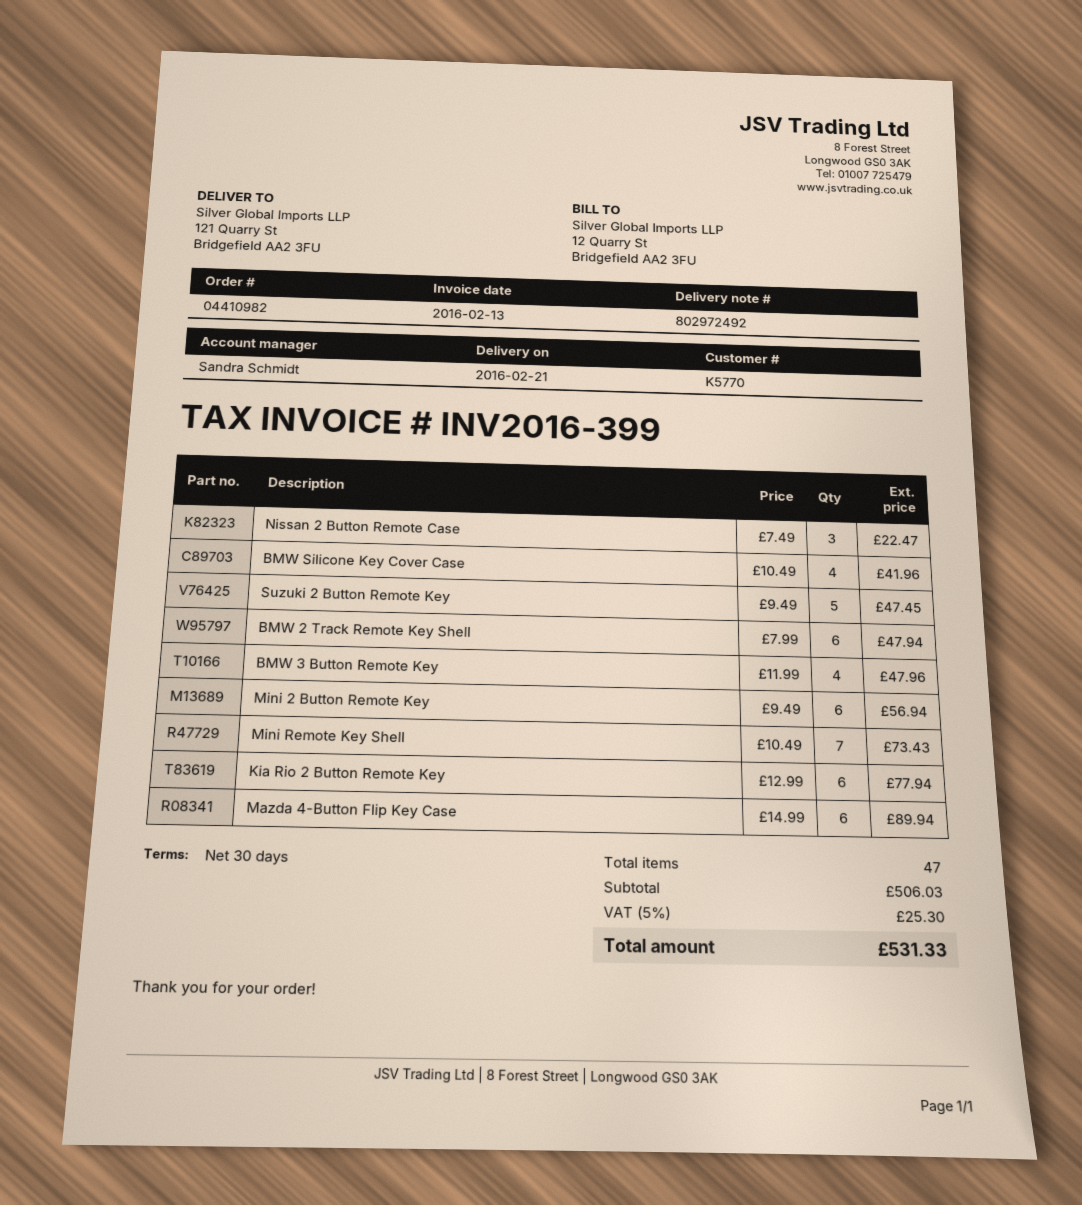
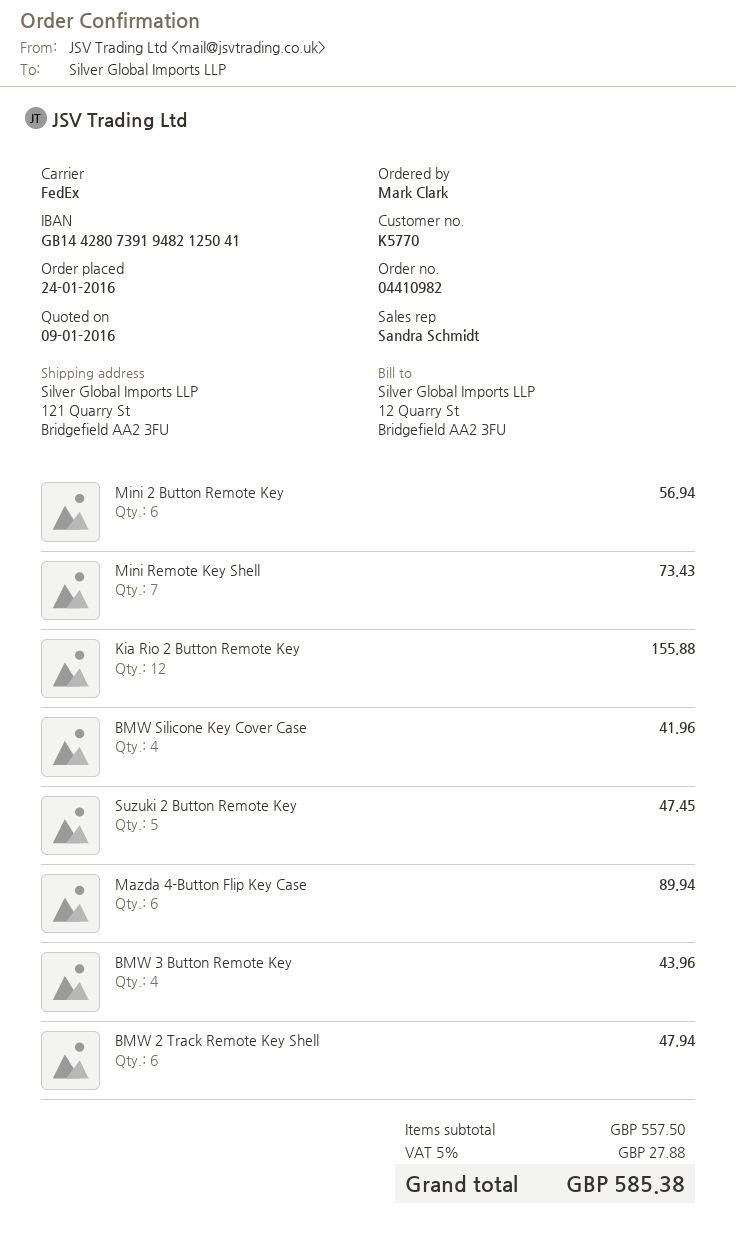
Nissan 2 Button Remote Case: 3 for 22.47 -> none
BMW 3 Button Remote Key: 4 for 47.96 -> 4 for 43.96
Kia Rio 2 Button Remote Key: 6 for 77.94 -> 12 for 155.88
subtotal: 506.03 -> 557.50
tax: 5% = 25.30 -> 5% = 27.88
total: 531.33 -> 585.38

